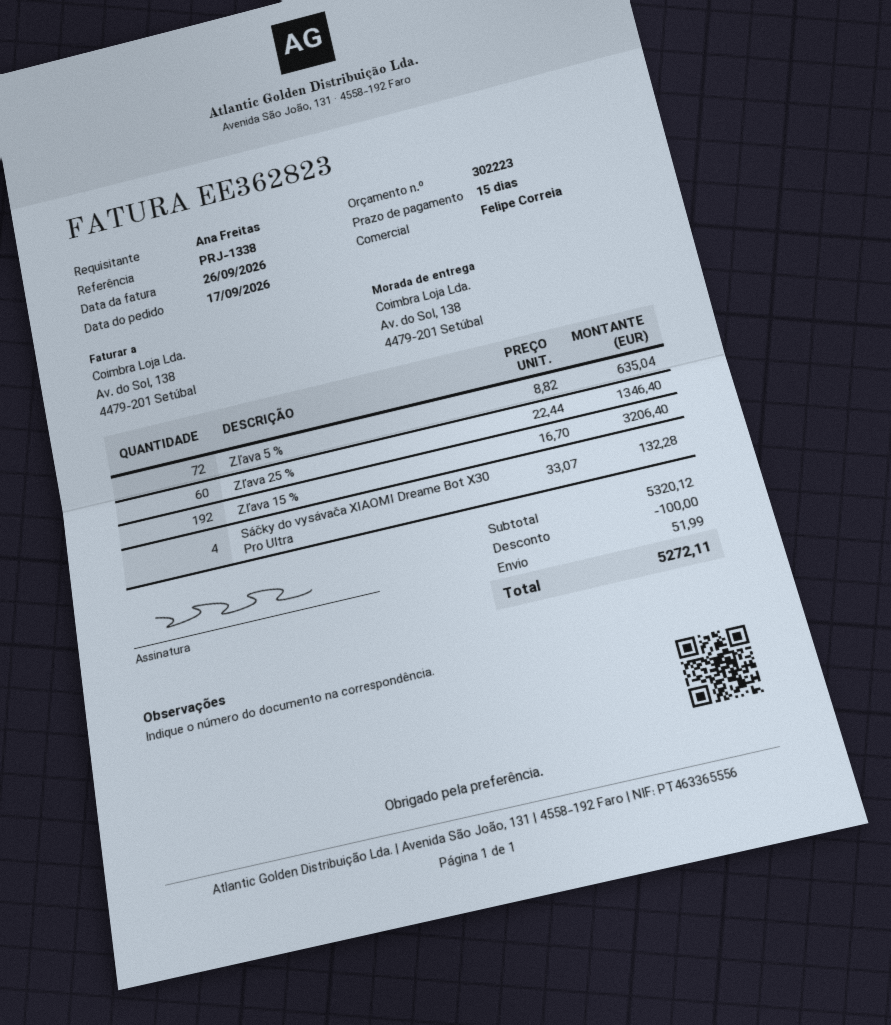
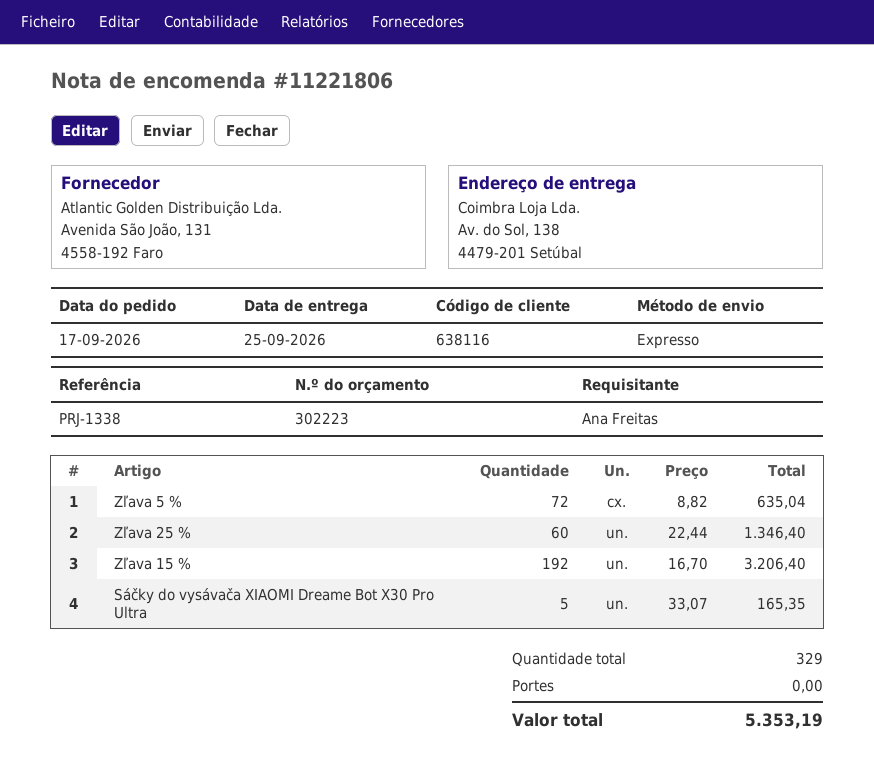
Sáčky do vysávača XIAOMI Dreame Bot X30 Pro Ultra: 4 x 33.07 = 132.28 -> 5 x 33.07 = 165.35
discount: 100.00 -> none
shipping: 51.99 -> 0.00
total: 5272.11 -> 5353.19

